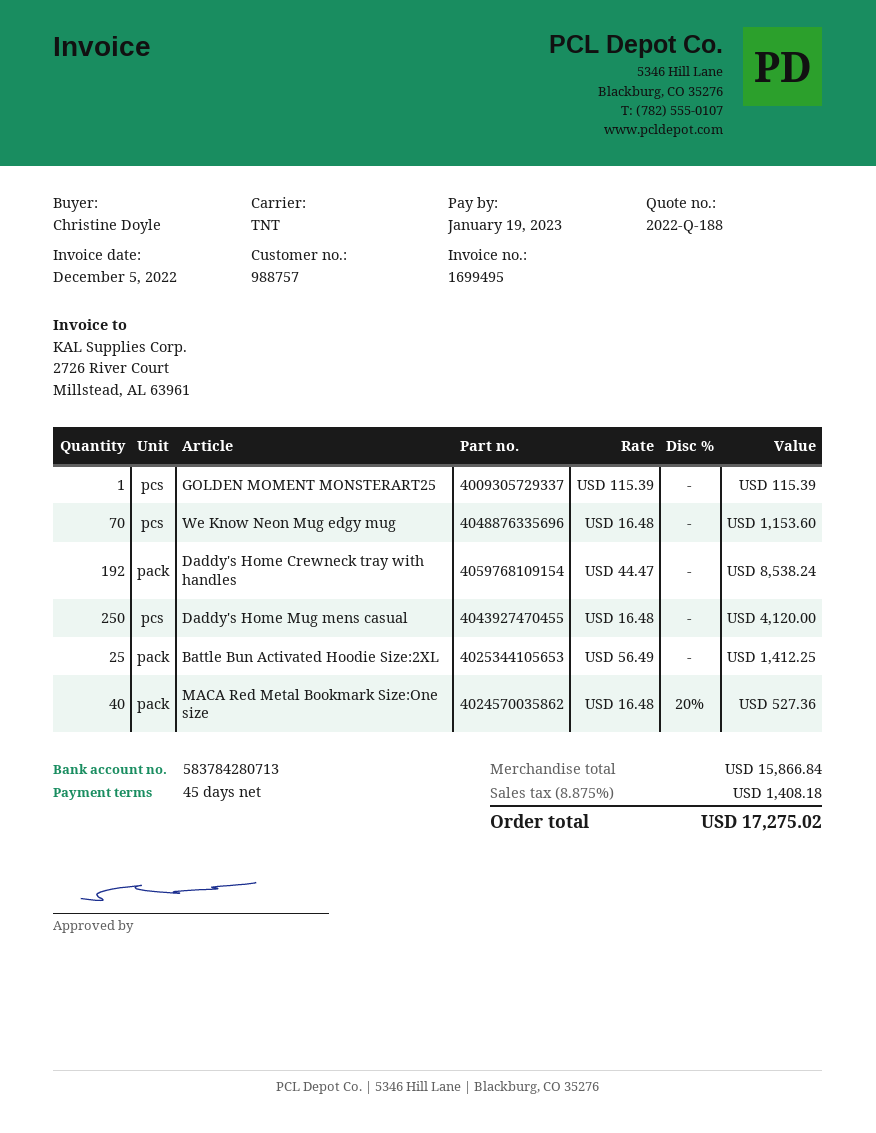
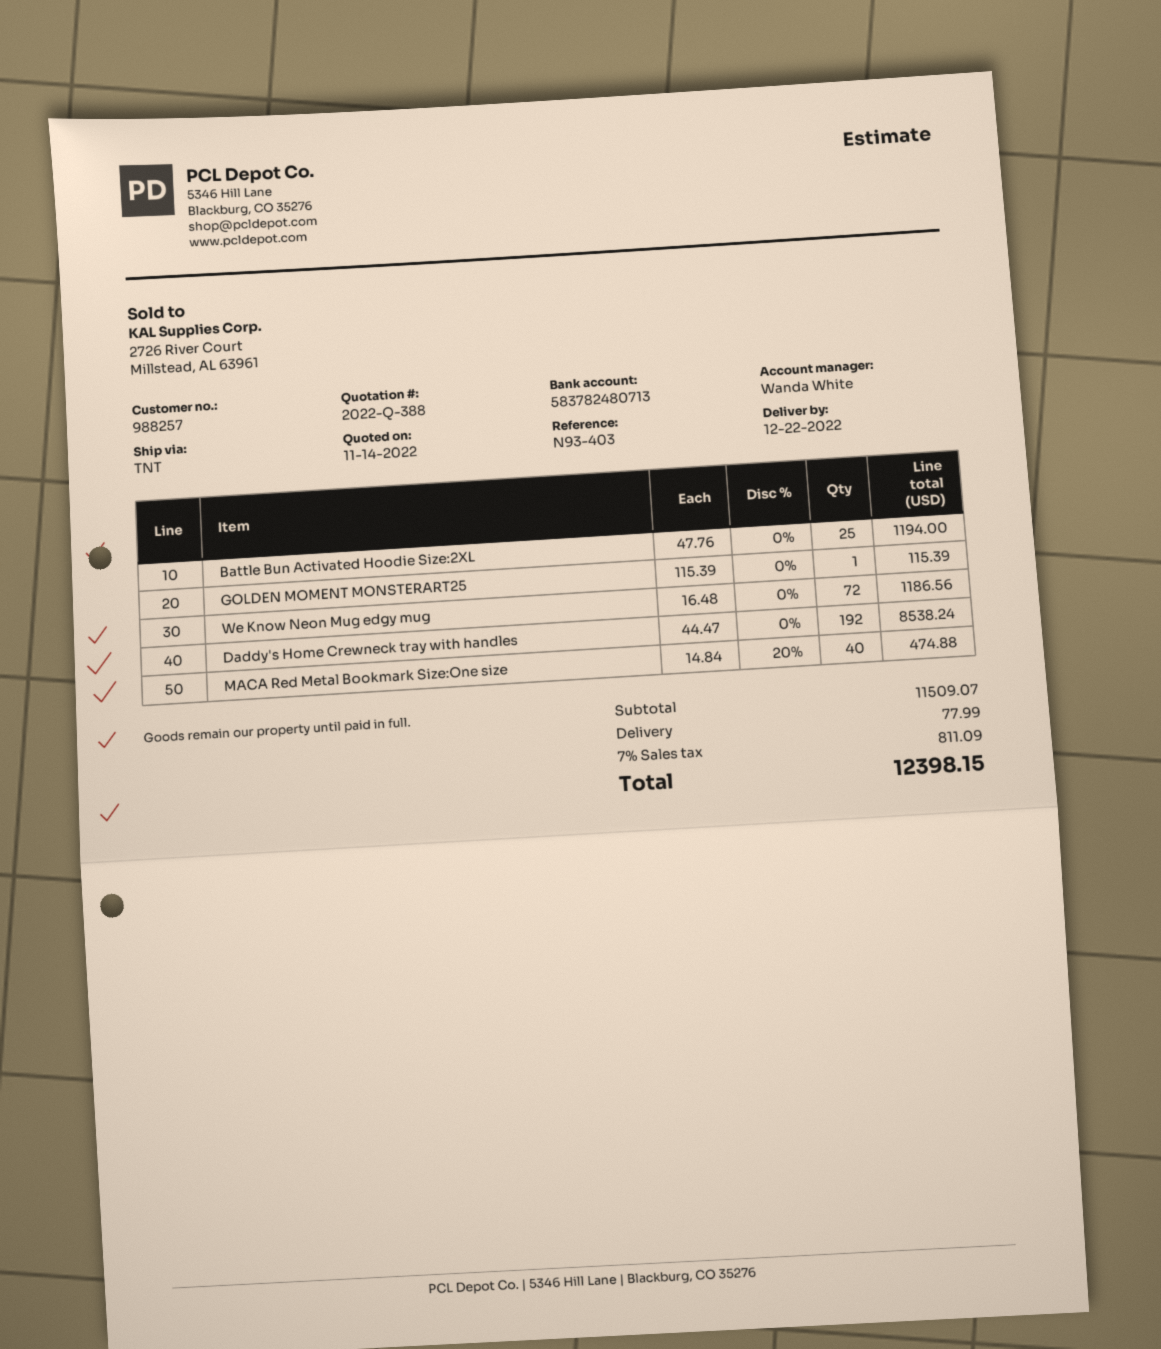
quote number: 2022-Q-188 -> 2022-Q-388
customer number: 988757 -> 988257
bank account: 583784280713 -> 583782480713
We Know Neon Mug edgy mug: 70 x 16.48 = 1153.60 -> 72 x 16.48 = 1186.56
Daddy's Home Mug mens casual: 250 x 16.48 = 4120.00 -> none
Battle Bun Activated Hoodie Size:2XL: 25 x 56.49 = 1412.25 -> 25 x 47.76 = 1194.00
MACA Red Metal Bookmark Size:One size: 40 x 16.48 - 20% = 527.36 -> 40 x 14.84 - 20% = 474.88
subtotal: 15866.84 -> 11509.07
shipping: none -> 77.99
tax: 8.875% = 1408.18 -> 7% = 811.09
total: 17275.02 -> 12398.15

